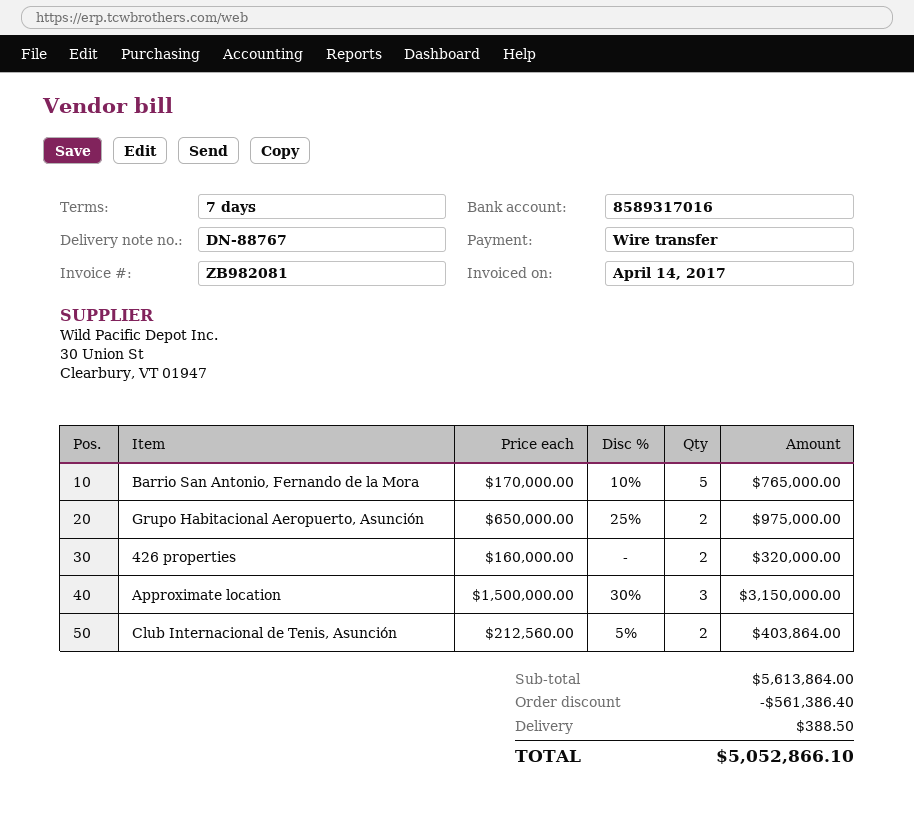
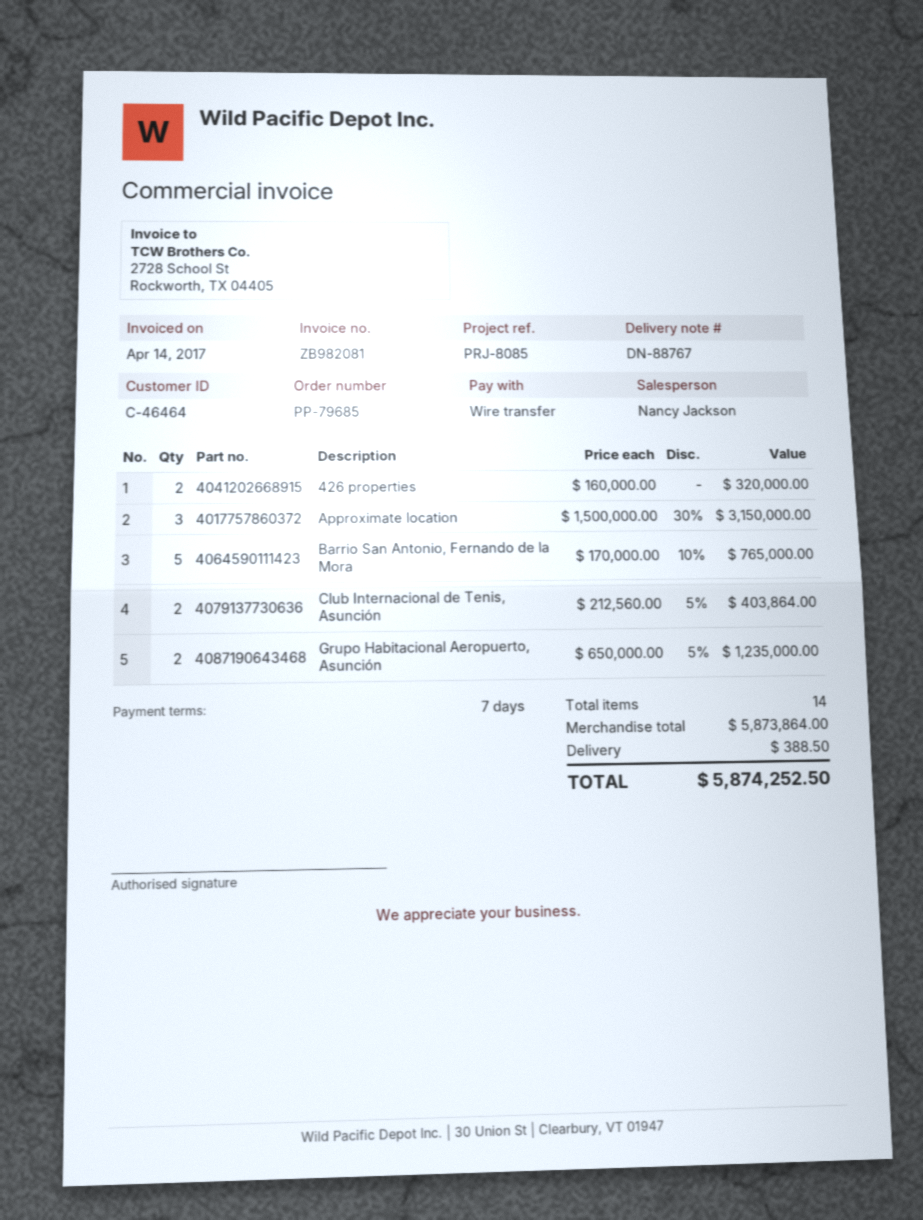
Grupo Habitacional Aeropuerto, Asunción: 2 x 650000.00 - 25% = 975000.00 -> 2 x 650000.00 - 5% = 1235000.00
subtotal: 5613864.00 -> 5873864.00
discount: 561386.40 -> none
total: 5052866.10 -> 5874252.50

